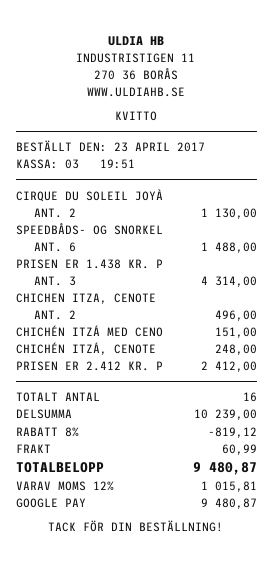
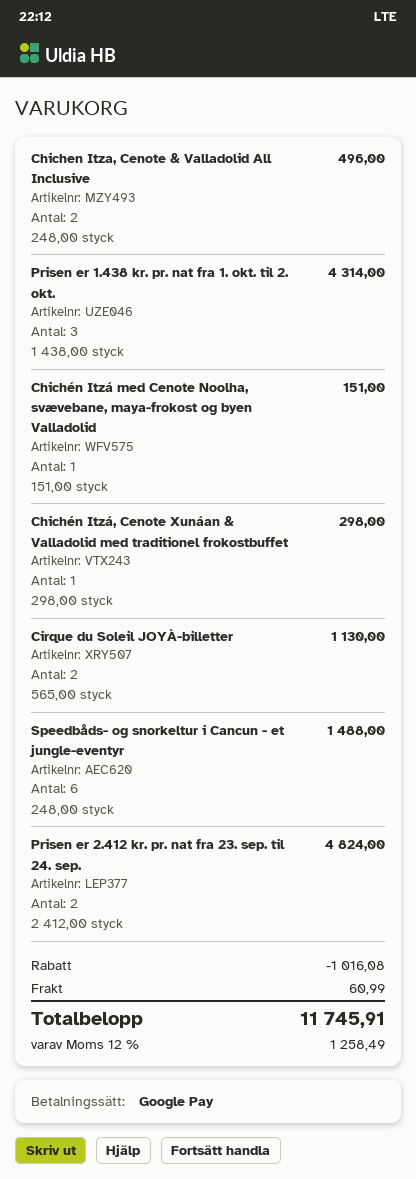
CHICHÉN ITZÁ, CENOTE: 1 for 248.00 -> 1 for 298.00
PRISEN ER 2.412 KR. P: 1 for 2412.00 -> 2 for 4824.00
discount: 819.12 -> 1016.08
tax: 12% = 1015.81 -> 12% = 1258.49
total: 9480.87 -> 11745.91

